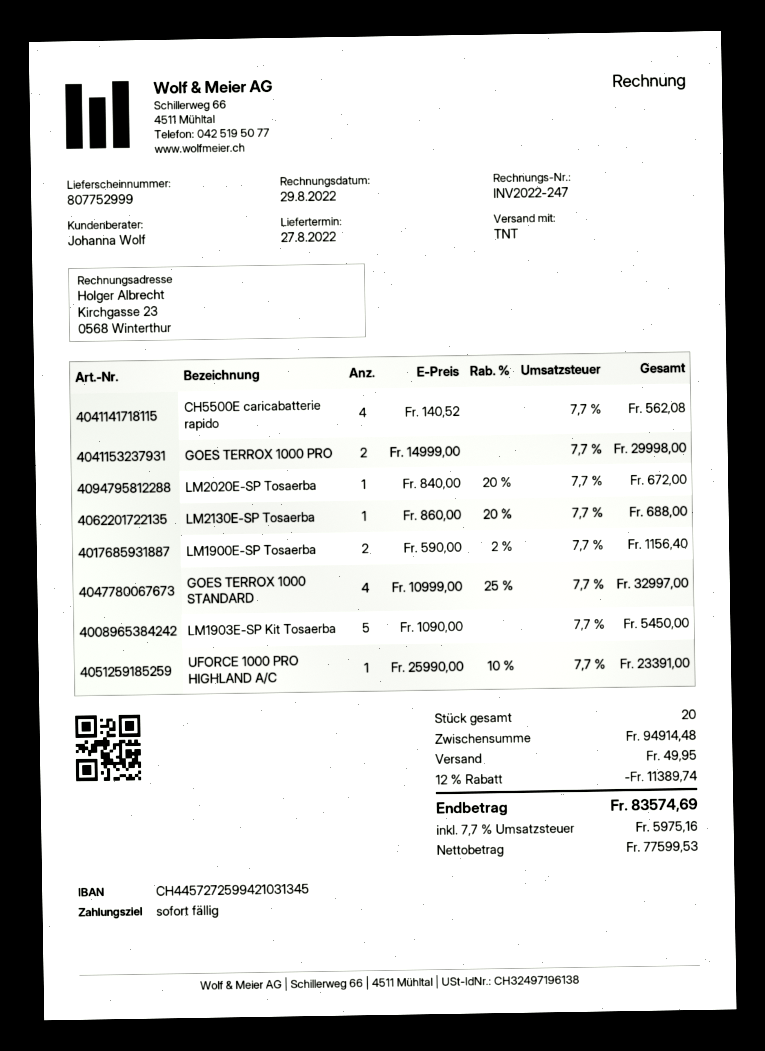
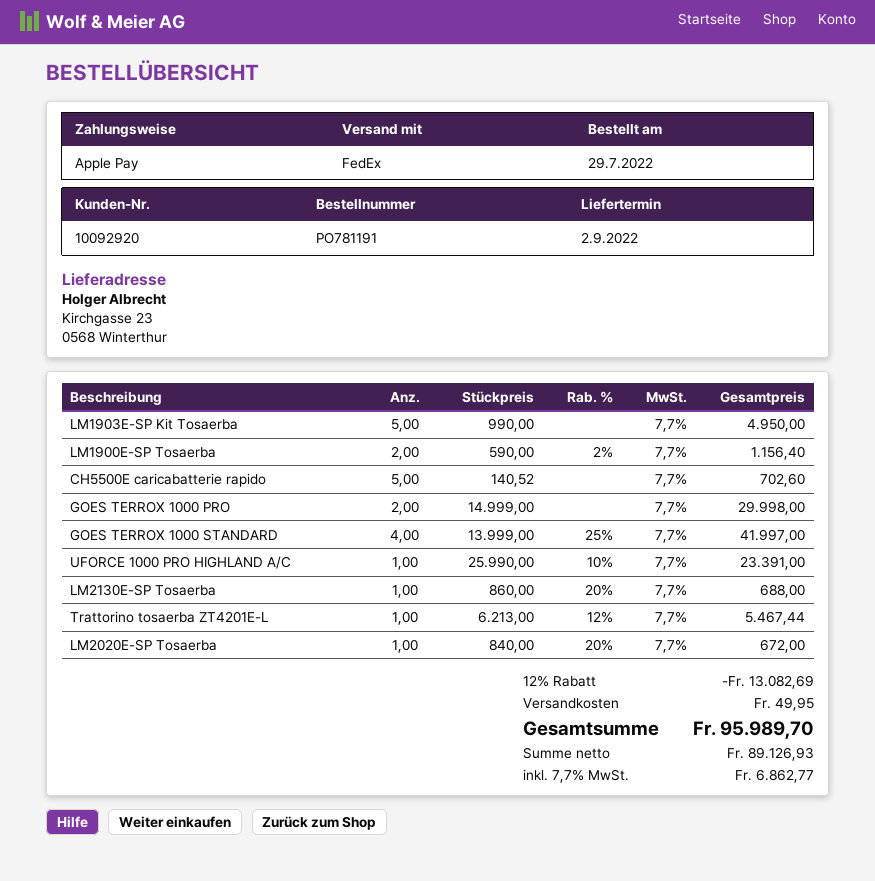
delivery date: 2022-08-27 -> 2022-09-02
shipping method: TNT -> FedEx
CH5500E caricabatterie rapido: 4 x 140.52 = 562.08 -> 5 x 140.52 = 702.60
GOES TERROX 1000 STANDARD: 4 x 10999.00 - 25% = 32997.00 -> 4 x 13999.00 - 25% = 41997.00
LM1903E-SP Kit Tosaerba: 5 x 1090.00 = 5450.00 -> 5 x 990.00 = 4950.00
Trattorino tosaerba ZT4201E-L: none -> 1 x 6213.00 - 12% = 5467.44
discount: 12% = 11389.74 -> 12% = 13082.69
net: 77599.53 -> 89126.93
tax: 7.7% = 5975.16 -> 7.7% = 6862.77
total: 83574.69 -> 95989.70

